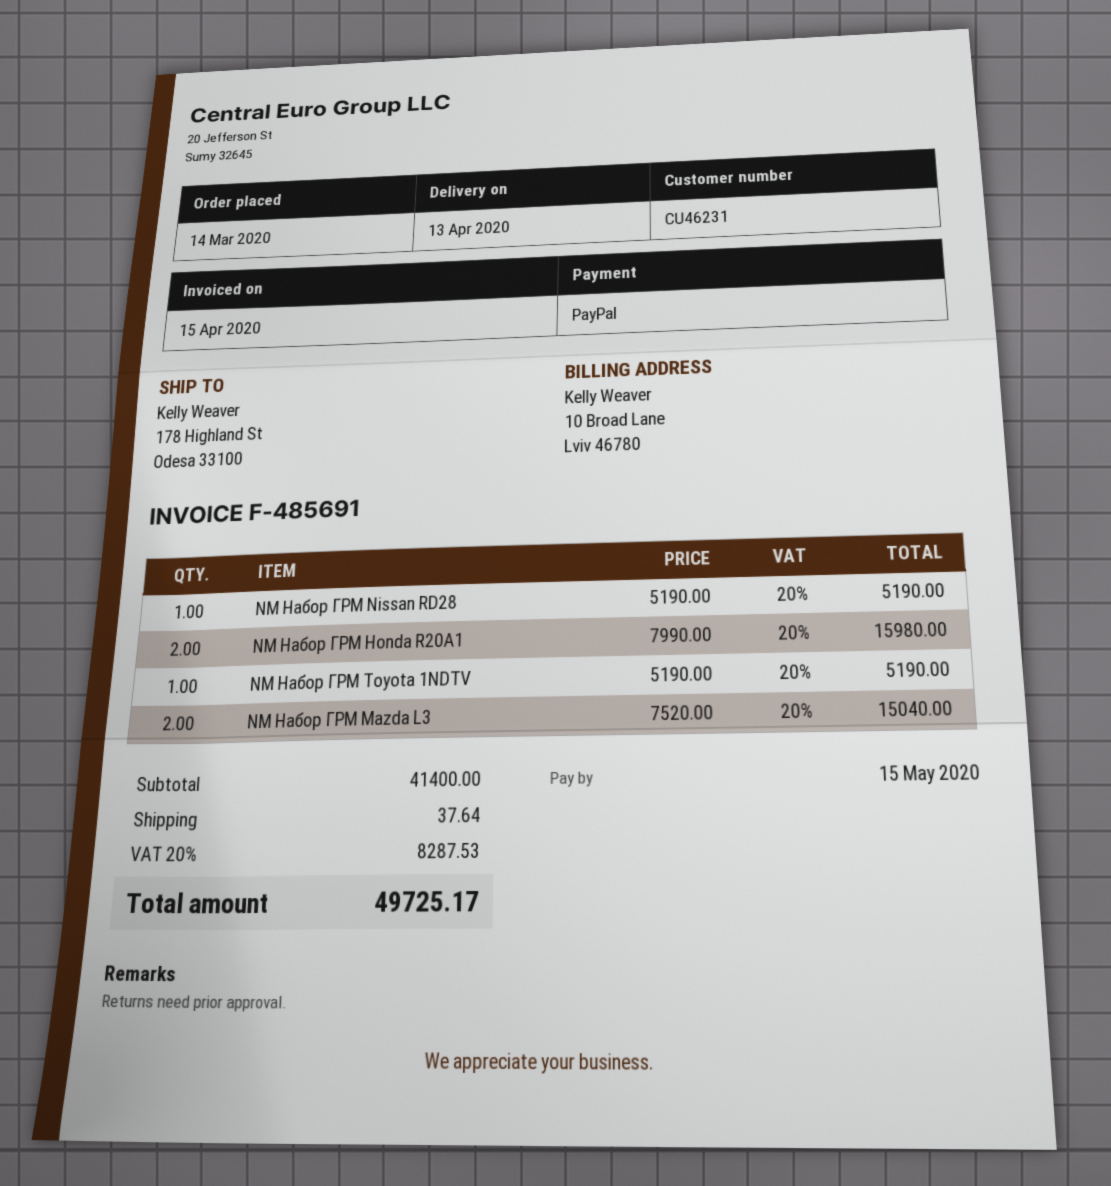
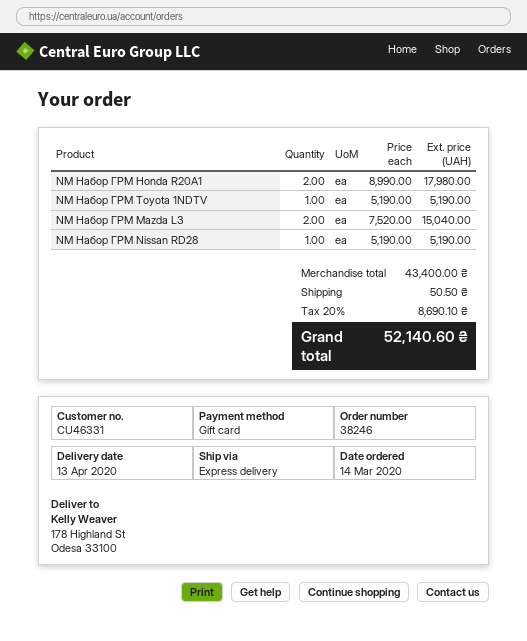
customer number: CU46231 -> CU46331
payment method: PayPal -> gift card
NM Набор ГРМ Honda R20A1: 2 x 7990.00 = 15980.00 -> 2 x 8990.00 = 17980.00
subtotal: 41400.00 -> 43400.00
shipping: 37.64 -> 50.50
tax: 20% = 8287.53 -> 20% = 8690.10
total: 49725.17 -> 52140.60

